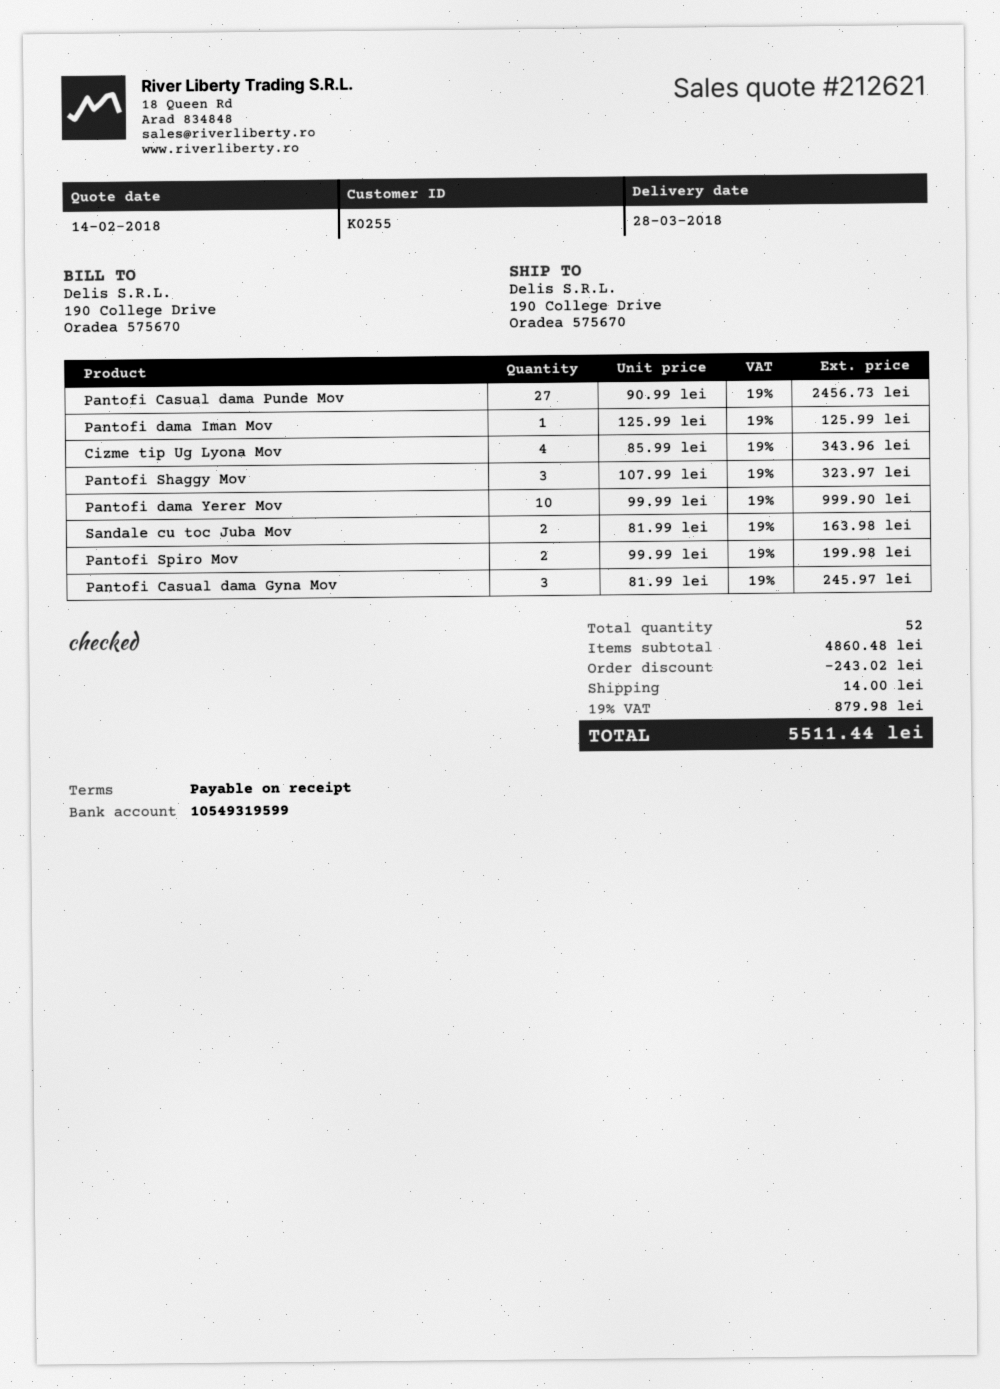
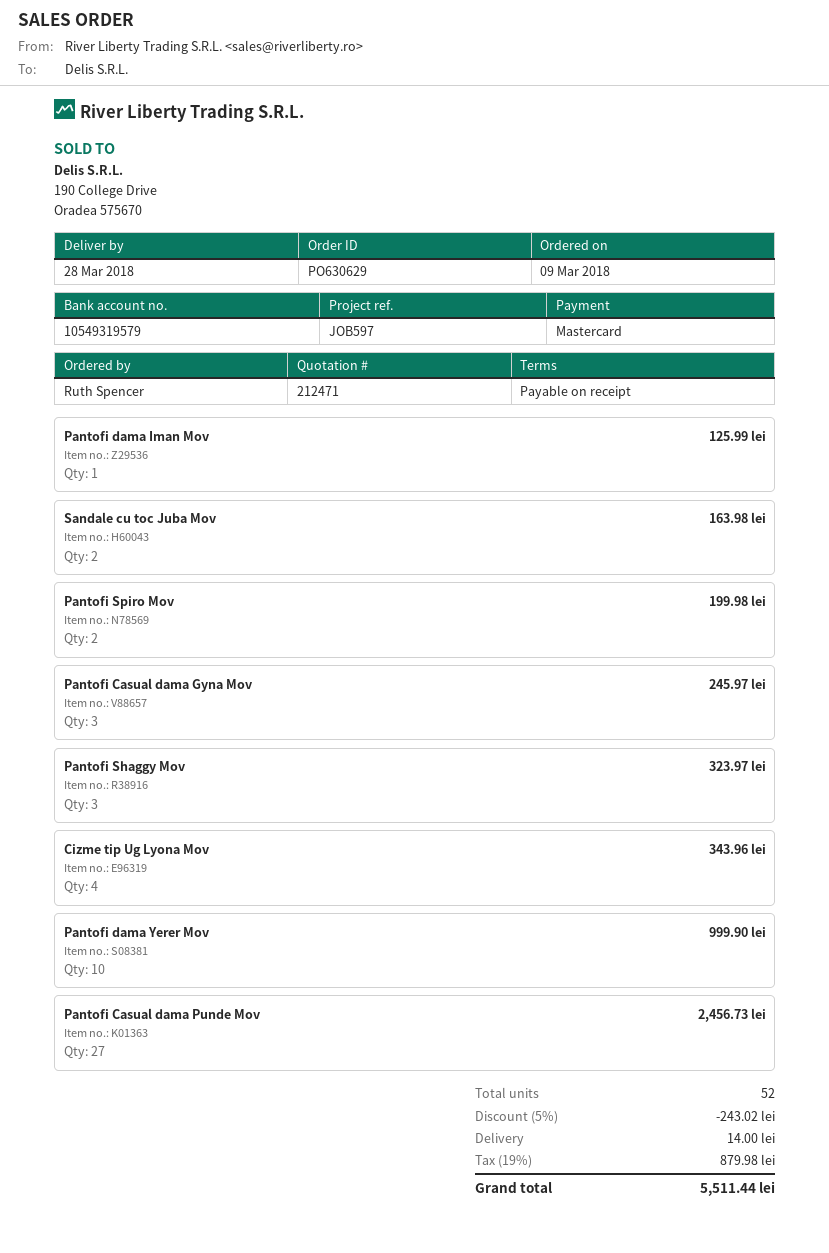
quote number: 212621 -> 212471
bank account: 10549319599 -> 10549319579

